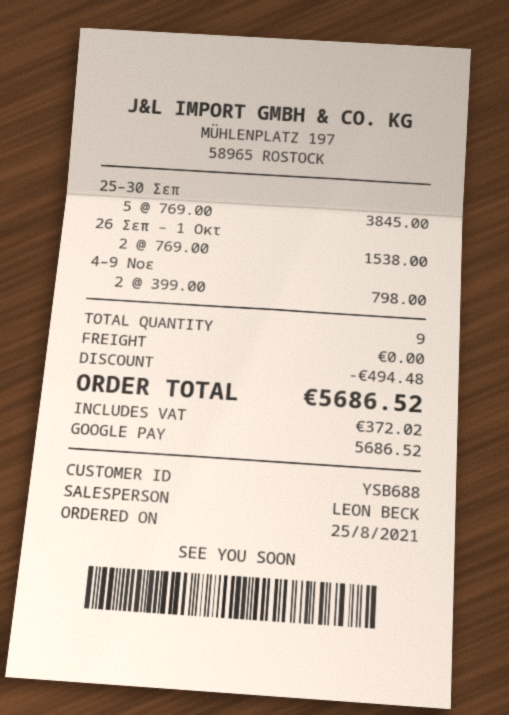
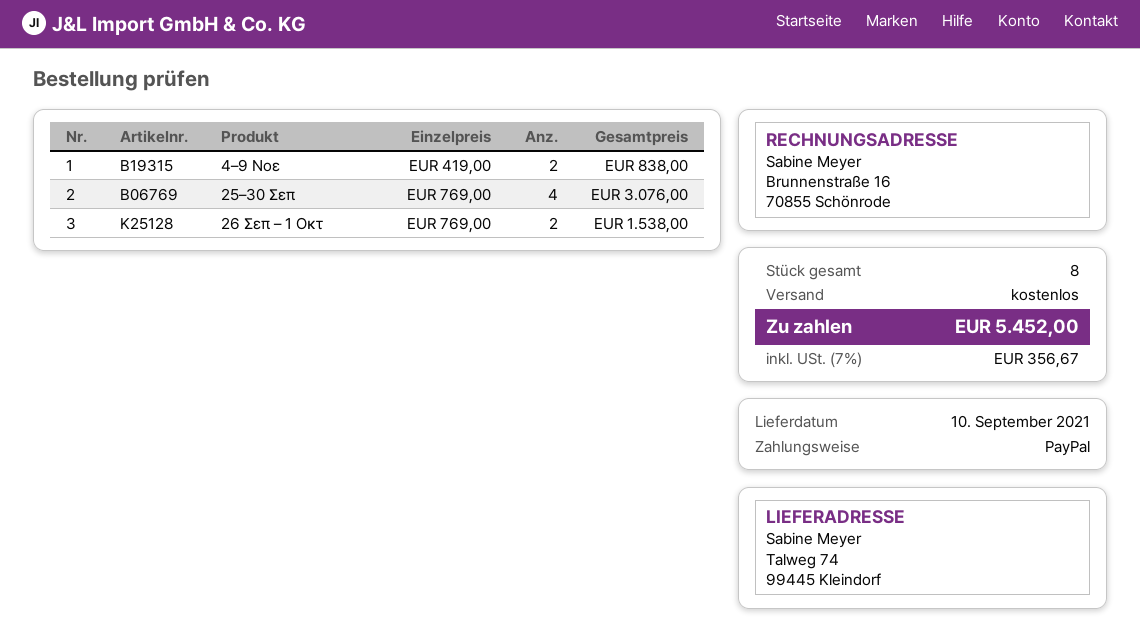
payment method: Google Pay -> PayPal
25–30 Σεπ: 5 x 769.00 = 3845.00 -> 4 x 769.00 = 3076.00
4–9 Νοε: 2 x 399.00 = 798.00 -> 2 x 419.00 = 838.00
total quantity: 9 -> 8
discount: 494.48 -> none
tax: 372.02 -> 356.67
total: 5686.52 -> 5452.00

